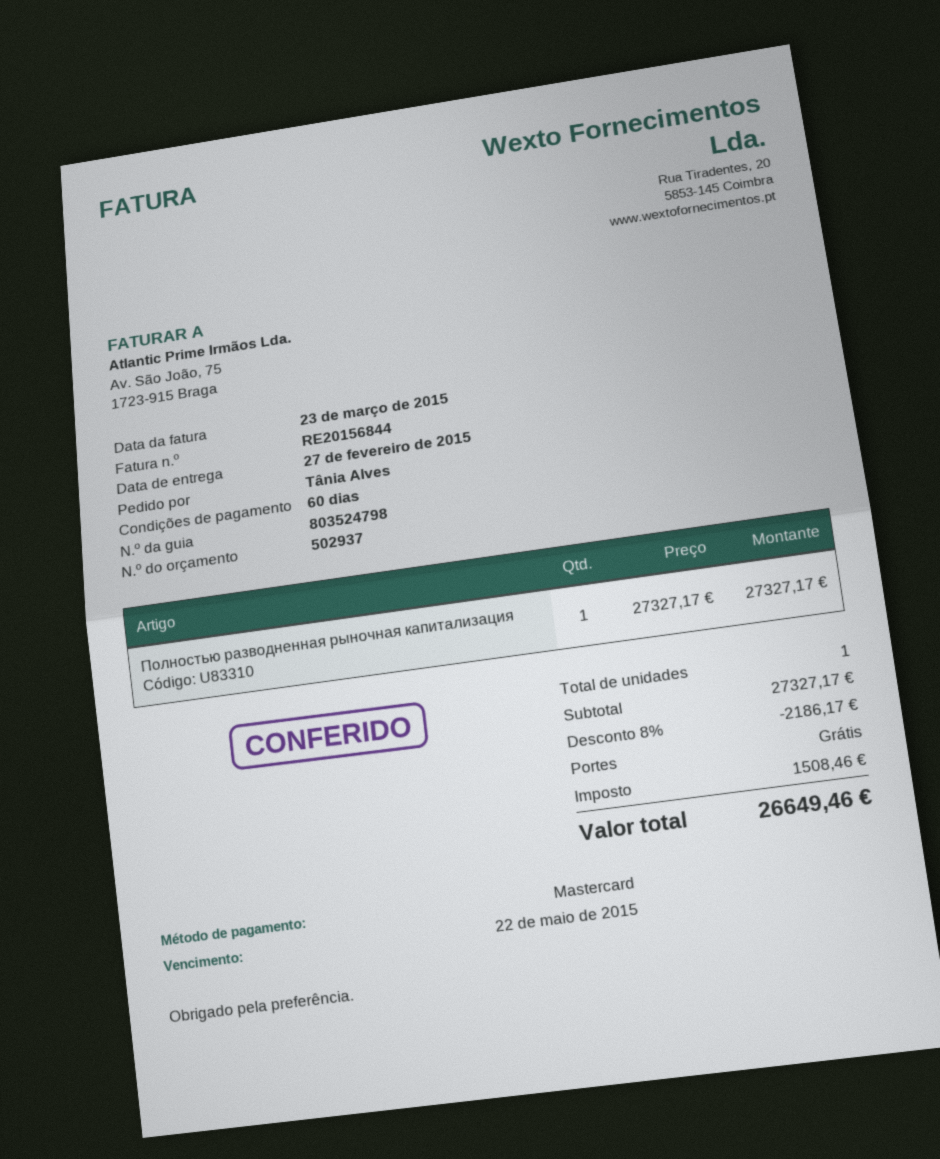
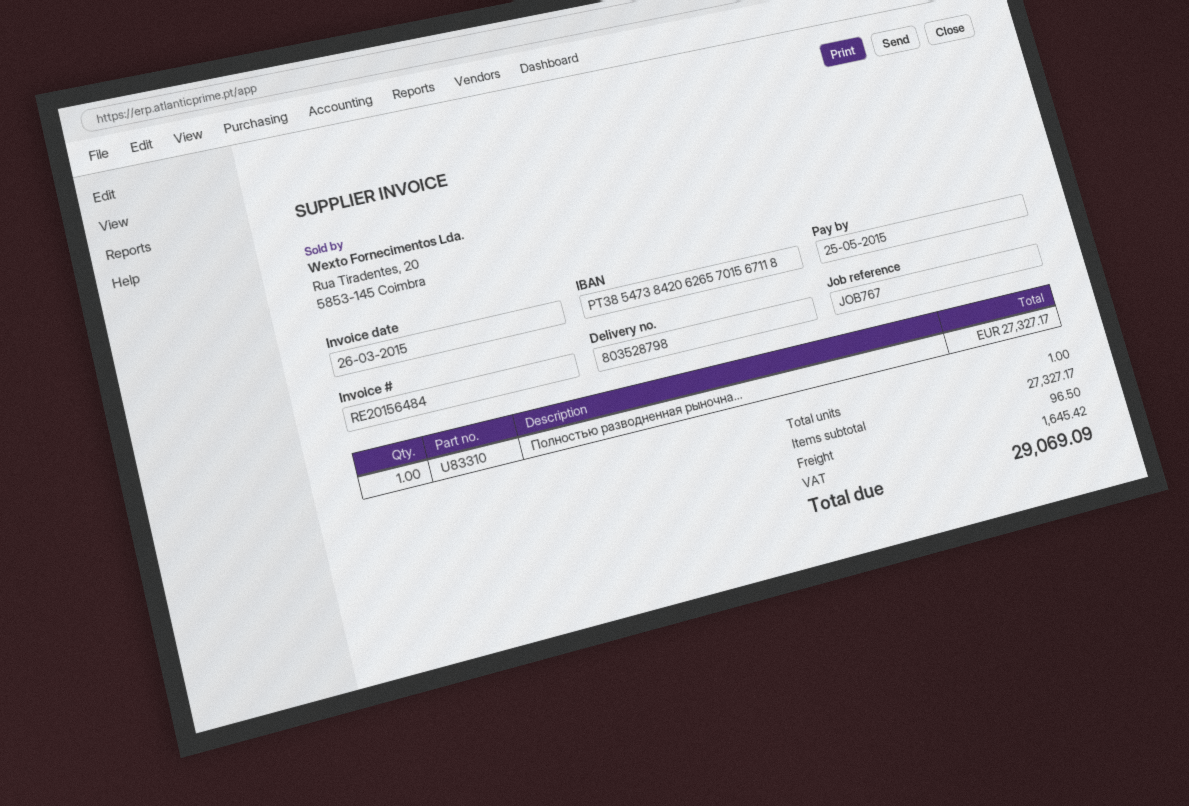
delivery note number: 803524798 -> 803528798
invoice number: RE20156844 -> RE20156484
invoice date: 2015-03-23 -> 2015-03-26
due date: 2015-05-22 -> 2015-05-25
discount: 8% = 2186.17 -> none
shipping: 0.00 -> 96.50
tax: 1508.46 -> 1645.42
total: 26649.46 -> 29069.09

